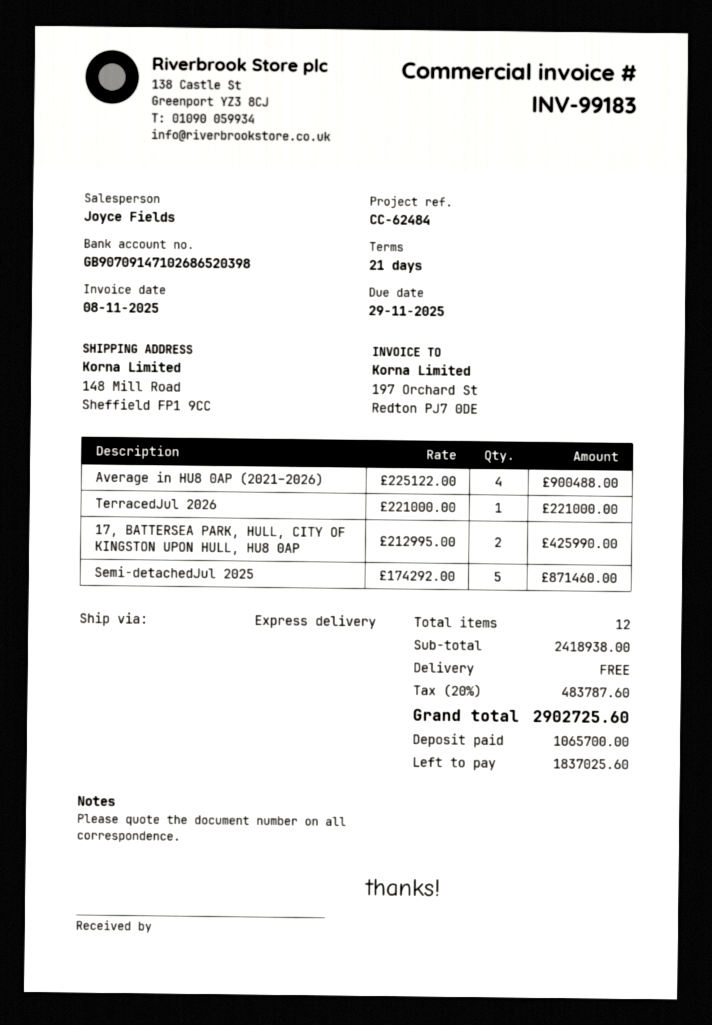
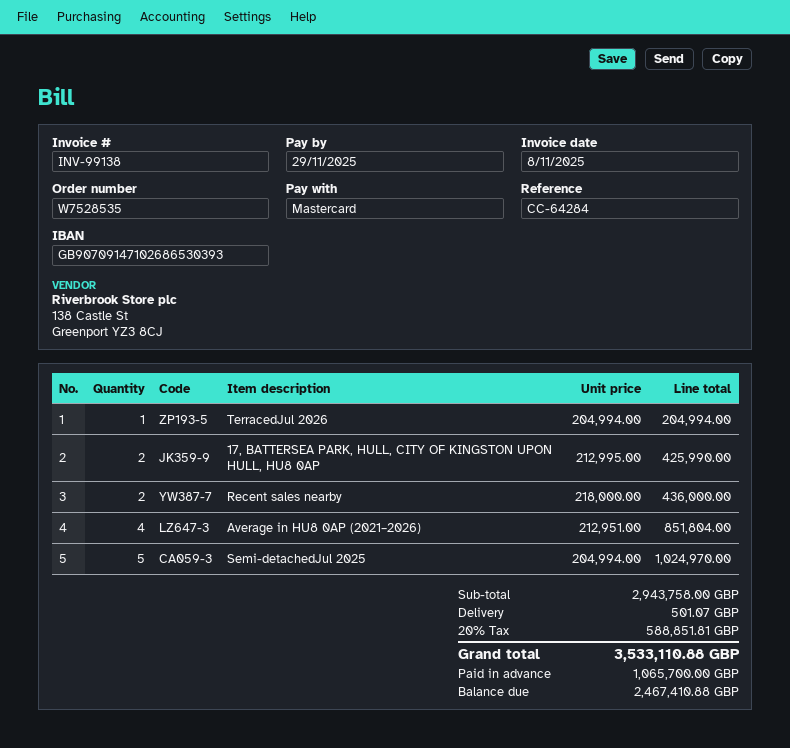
invoice number: INV-99183 -> INV-99138
reference: CC-62484 -> CC-64284
bank account: GB90709147102686520398 -> GB90709147102686530393
Average in HU8 0AP (2021–2026): 4 x 225122.00 = 900488.00 -> 4 x 212951.00 = 851804.00
TerracedJul 2026: 1 x 221000.00 = 221000.00 -> 1 x 204994.00 = 204994.00
Semi-detachedJul 2025: 5 x 174292.00 = 871460.00 -> 5 x 204994.00 = 1024970.00
Recent sales nearby: none -> 2 x 218000.00 = 436000.00
subtotal: 2418938.00 -> 2943758.00
shipping: 0.00 -> 501.07
tax: 20% = 483787.60 -> 20% = 588851.81
total: 2902725.60 -> 3533110.88
balance: 1837025.60 -> 2467410.88

